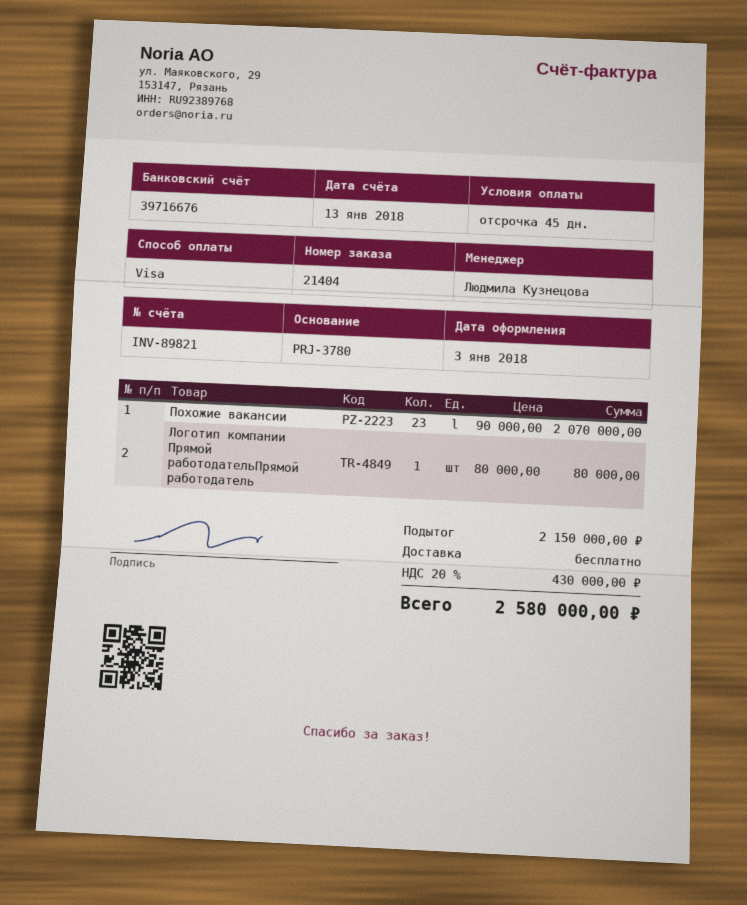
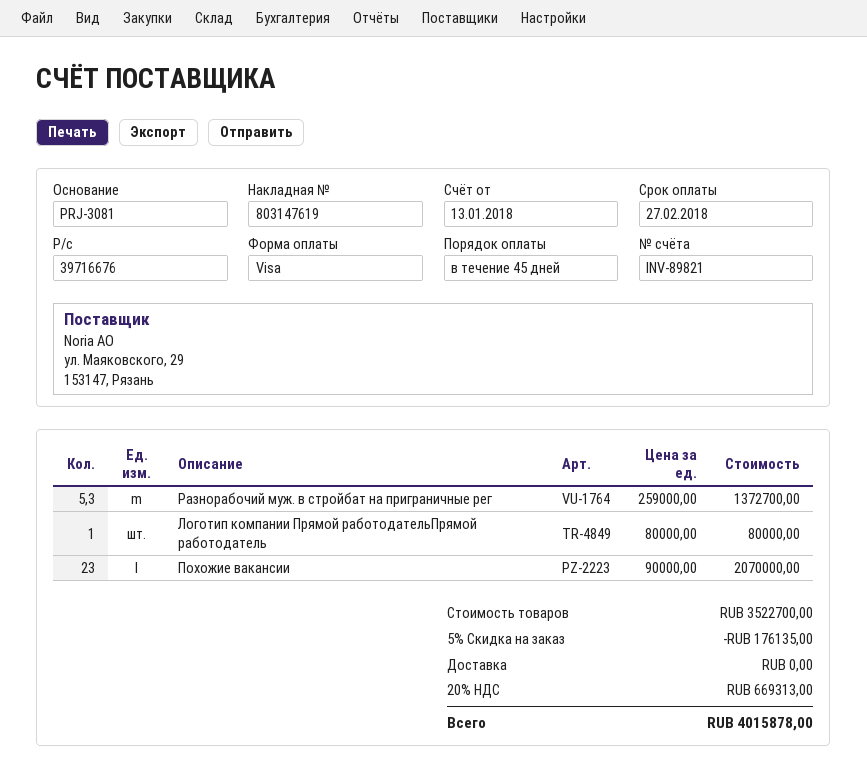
reference: PRJ-3780 -> PRJ-3081
Разнорабочий муж. в стройбат на приграничные рег: none -> 5.3 x 259000.00 = 1372700.00
subtotal: 2150000.00 -> 3522700.00
discount: none -> 5% = 176135.00
tax: 20% = 430000.00 -> 20% = 669313.00
total: 2580000.00 -> 4015878.00

